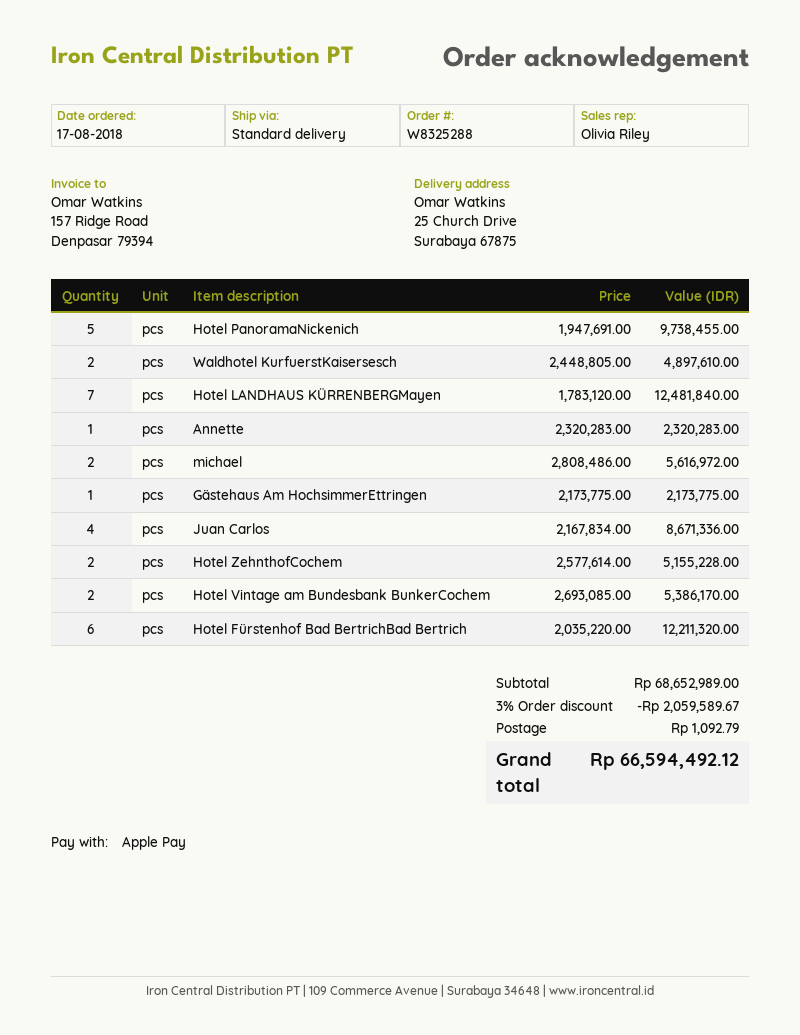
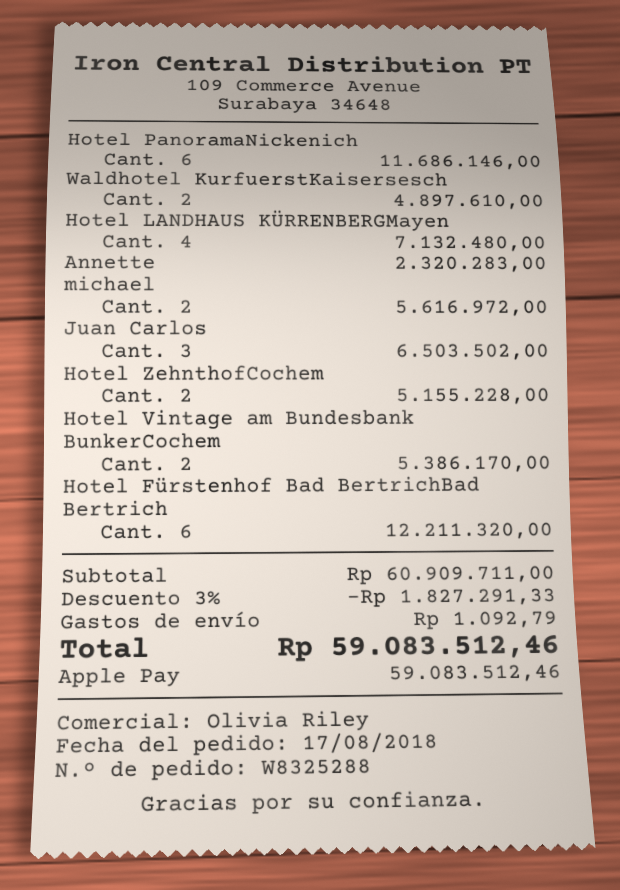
Hotel PanoramaNickenich: 5 for 9738455.00 -> 6 for 11686146.00
Hotel LANDHAUS KÜRRENBERGMayen: 7 for 12481840.00 -> 4 for 7132480.00
Gästehaus Am HochsimmerEttringen: 1 for 2173775.00 -> none
Juan Carlos: 4 for 8671336.00 -> 3 for 6503502.00
subtotal: 68652989.00 -> 60909711.00
discount: 3% = 2059589.67 -> 3% = 1827291.33
total: 66594492.12 -> 59083512.46

